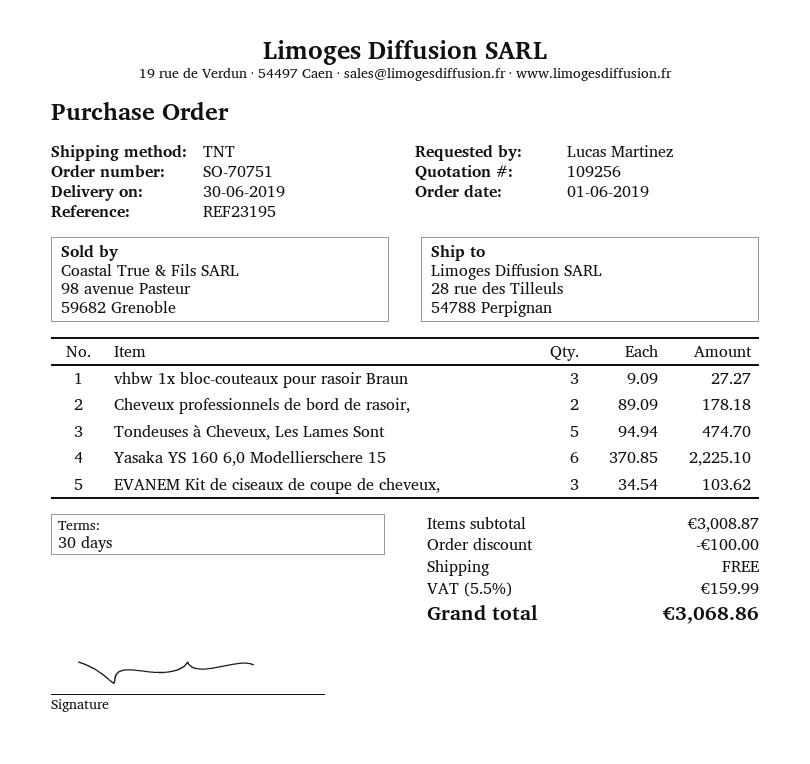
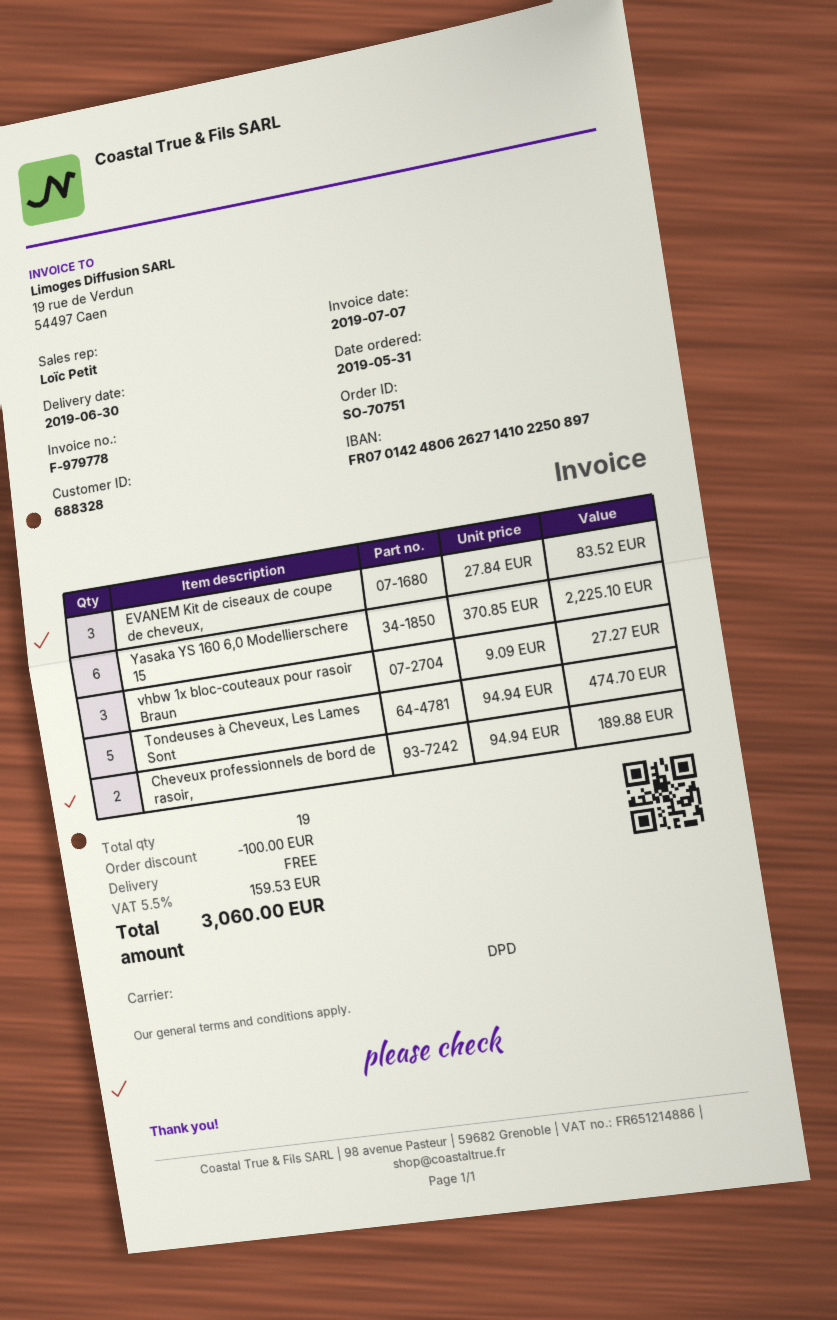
order date: 2019-06-01 -> 2019-05-31
shipping method: TNT -> DPD
Cheveux professionnels de bord de rasoir,: 2 x 89.09 = 178.18 -> 2 x 94.94 = 189.88
EVANEM Kit de ciseaux de coupe de cheveux,: 3 x 34.54 = 103.62 -> 3 x 27.84 = 83.52
tax: 5.5% = 159.99 -> 5.5% = 159.53
total: 3068.86 -> 3060.00

